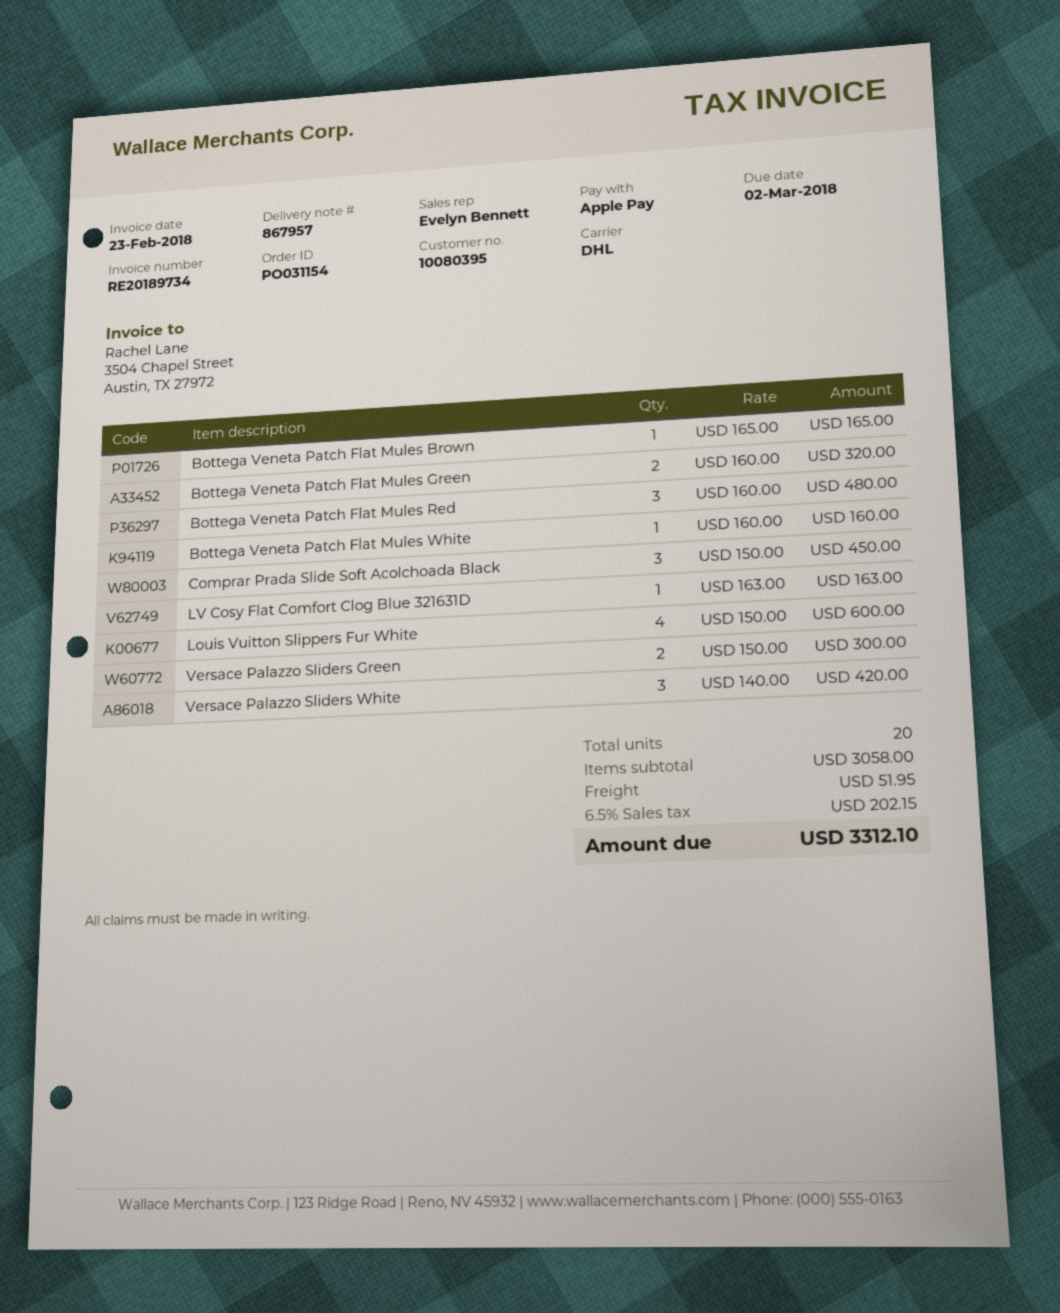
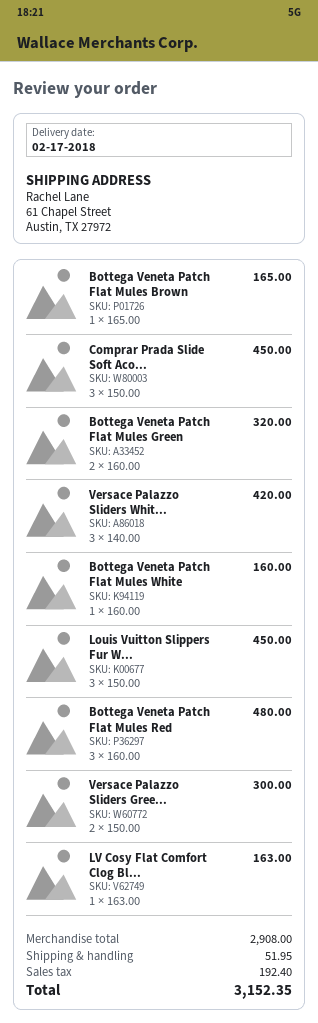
Louis Vuitton Slippers Fur White: 4 x 150.00 = 600.00 -> 3 x 150.00 = 450.00
subtotal: 3058.00 -> 2908.00
tax: 202.15 -> 192.40
total: 3312.10 -> 3152.35

